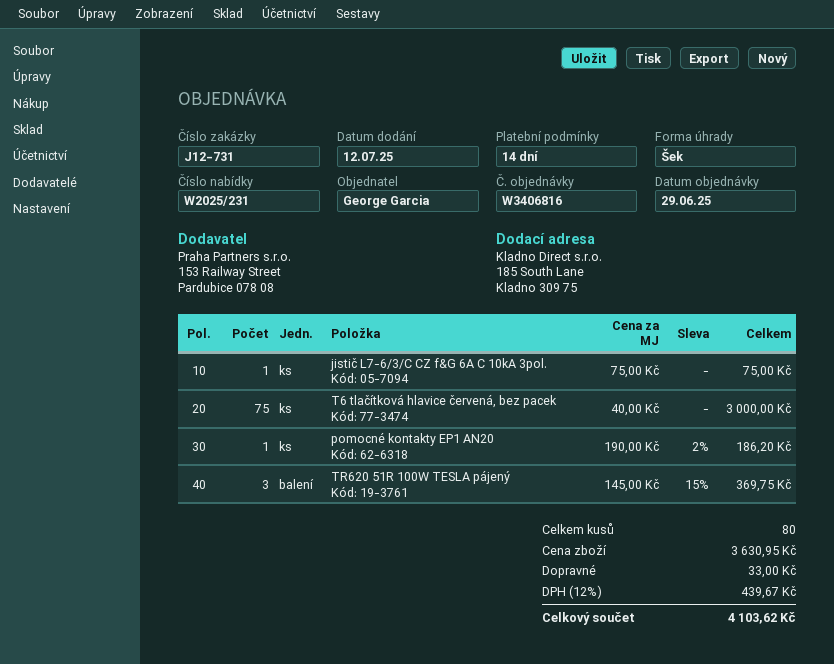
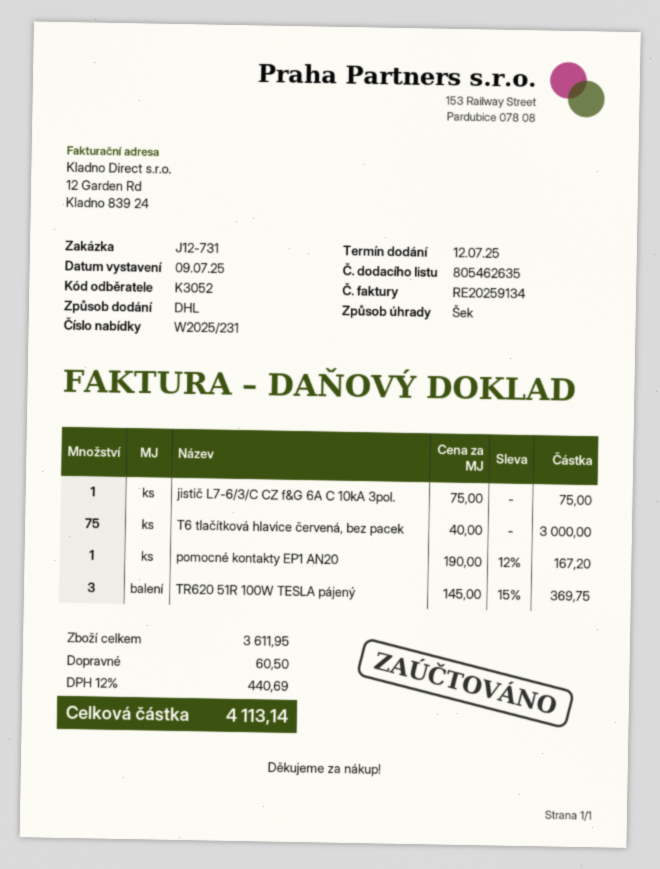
pomocné kontakty EP1 AN20: 1 x 190.00 - 2% = 186.20 -> 1 x 190.00 - 12% = 167.20
subtotal: 3630.95 -> 3611.95
shipping: 33.00 -> 60.50
tax: 12% = 439.67 -> 12% = 440.69
total: 4103.62 -> 4113.14

